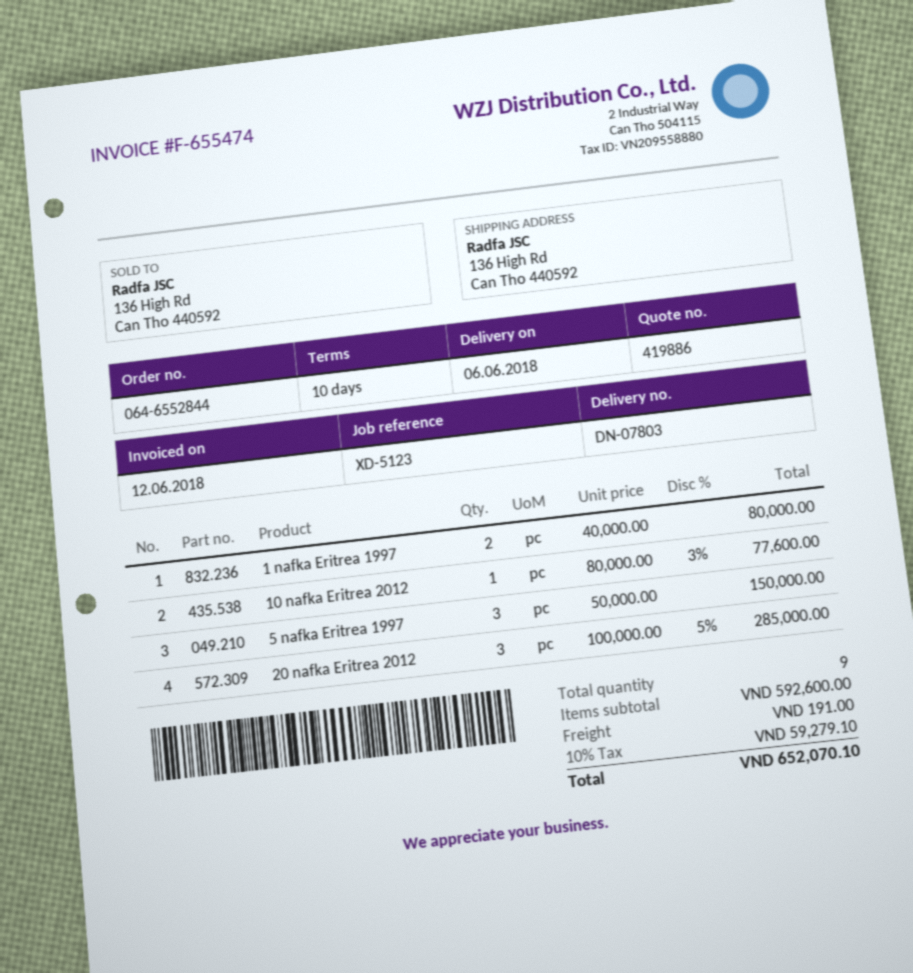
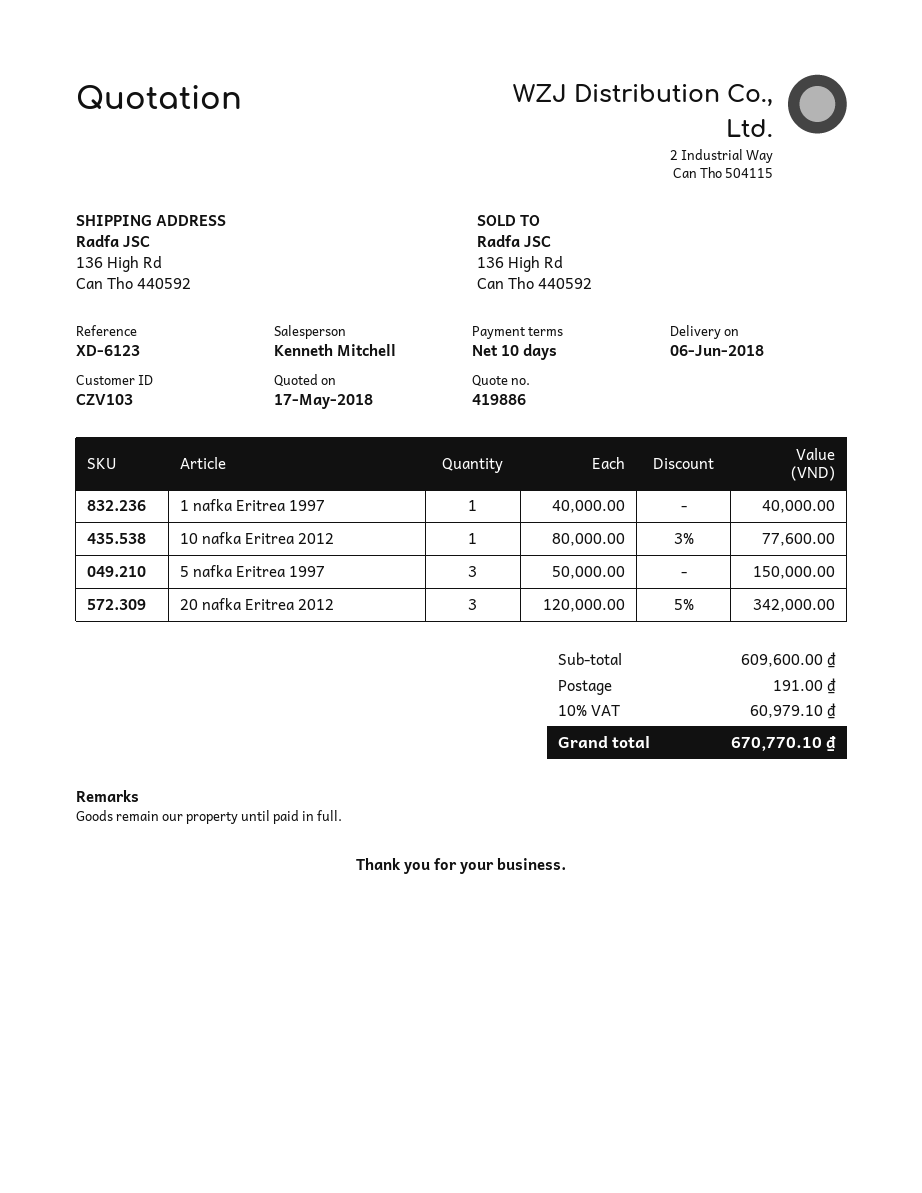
reference: XD-5123 -> XD-6123
1 nafka Eritrea 1997: 2 x 40000.00 = 80000.00 -> 1 x 40000.00 = 40000.00
20 nafka Eritrea 2012: 3 x 100000.00 - 5% = 285000.00 -> 3 x 120000.00 - 5% = 342000.00
subtotal: 592600.00 -> 609600.00
tax: 10% = 59279.10 -> 10% = 60979.10
total: 652070.10 -> 670770.10

